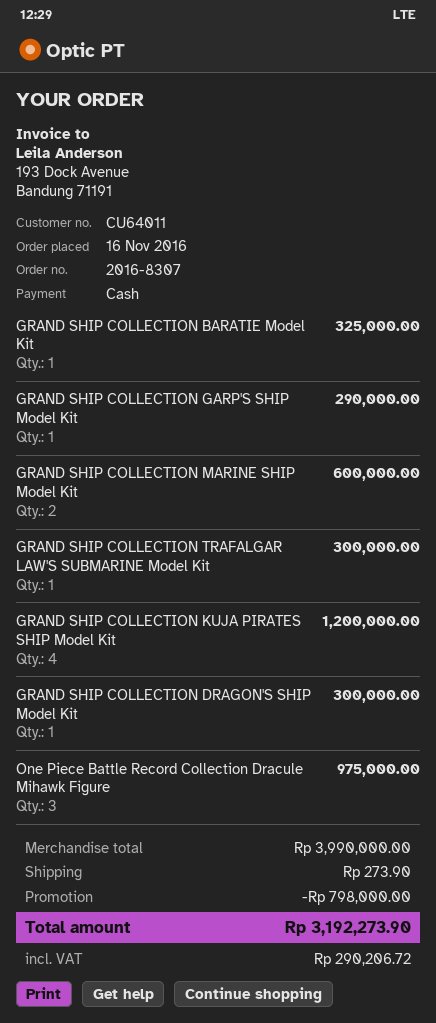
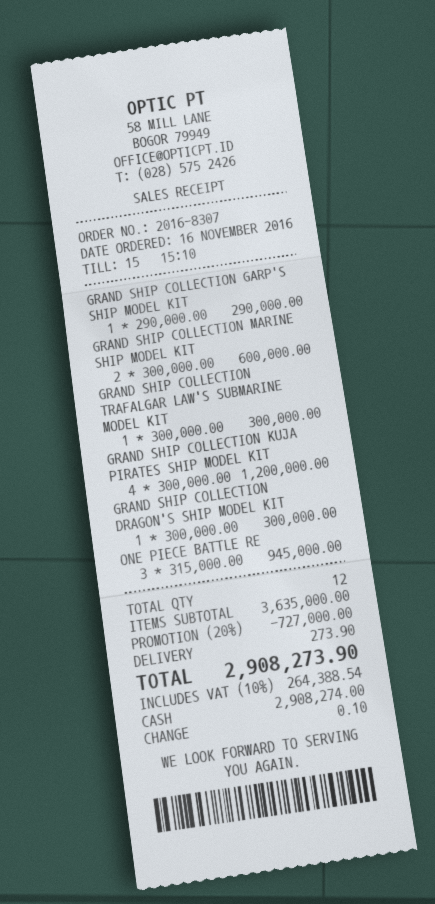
GRAND SHIP COLLECTION BARATIE Model Kit: 1 for 325000.00 -> none
One Piece Battle Record Collection Dracule Mihawk Figure: 3 for 975000.00 -> 3 for 945000.00
subtotal: 3990000.00 -> 3635000.00
discount: 798000.00 -> 727000.00
tax: 290206.72 -> 264388.54
total: 3192273.90 -> 2908273.90

